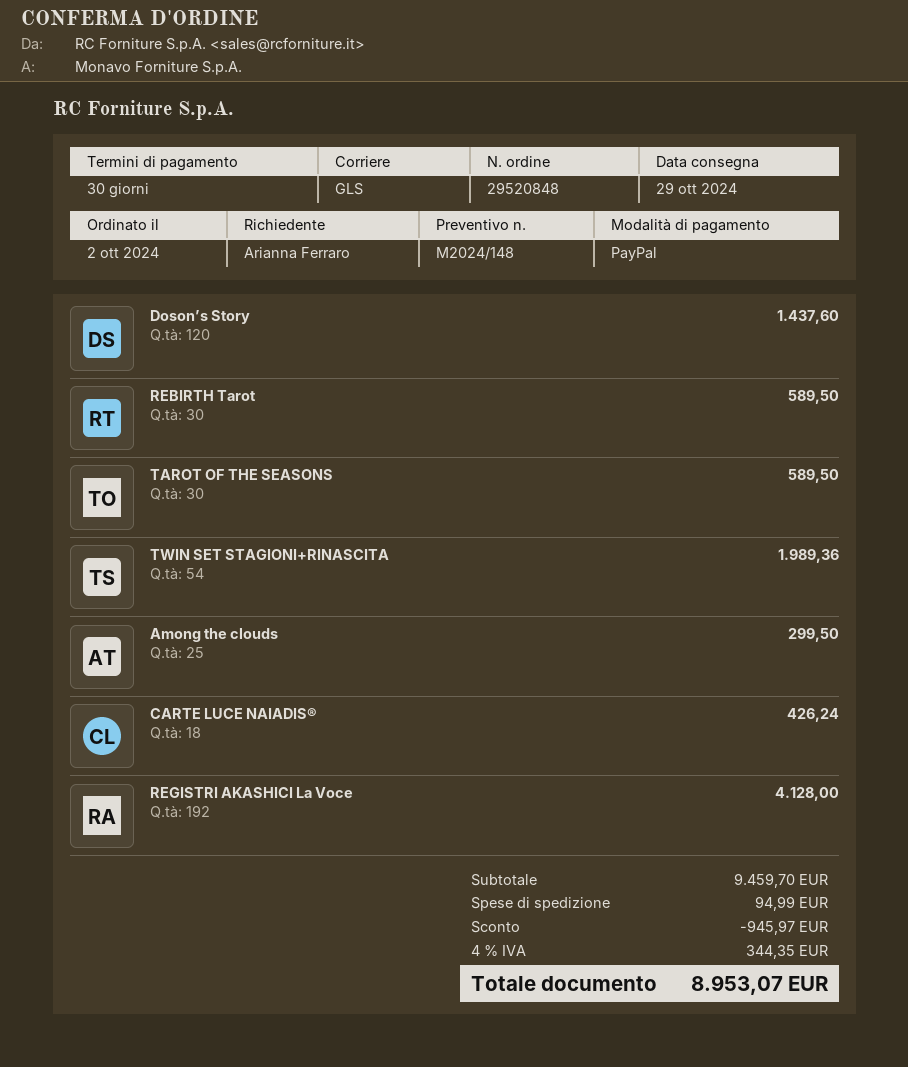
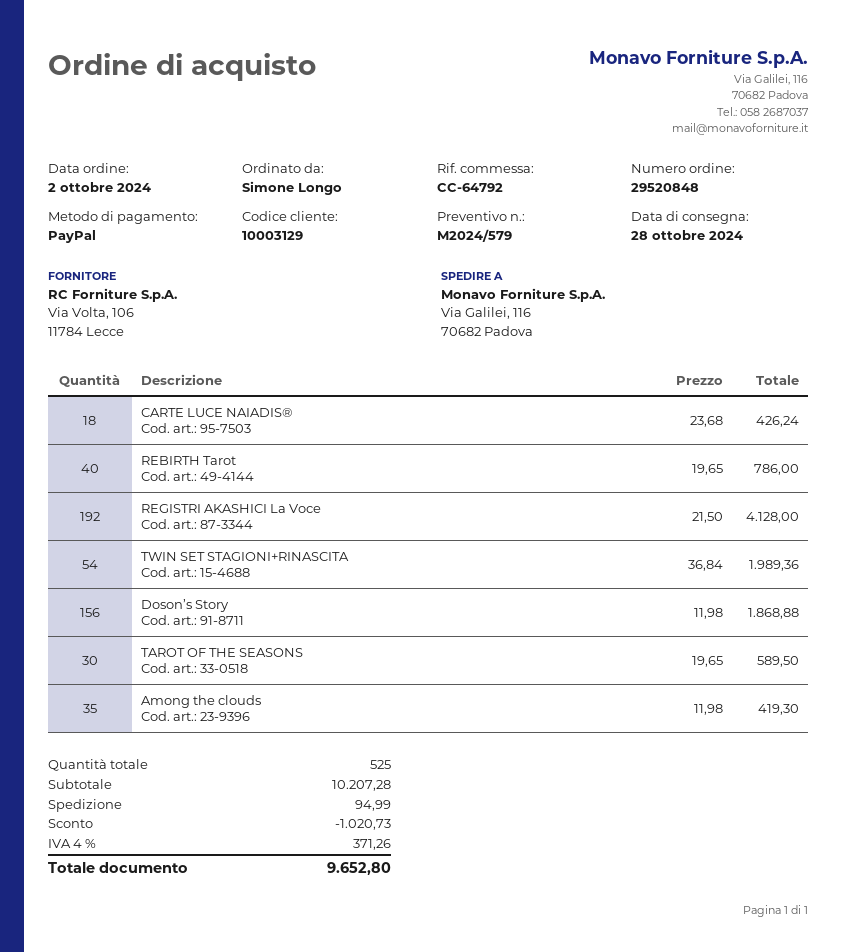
quote number: M2024/148 -> M2024/579
delivery date: 2024-10-29 -> 2024-10-28
ordered by: Arianna Ferraro -> Simone Longo
Doson’s Story: 120 for 1437.60 -> 156 for 1868.88
REBIRTH Tarot: 30 for 589.50 -> 40 for 786.00
Among the clouds: 25 for 299.50 -> 35 for 419.30
subtotal: 9459.70 -> 10207.28
discount: 945.97 -> 1020.73
tax: 4% = 344.35 -> 4% = 371.26
total: 8953.07 -> 9652.80

